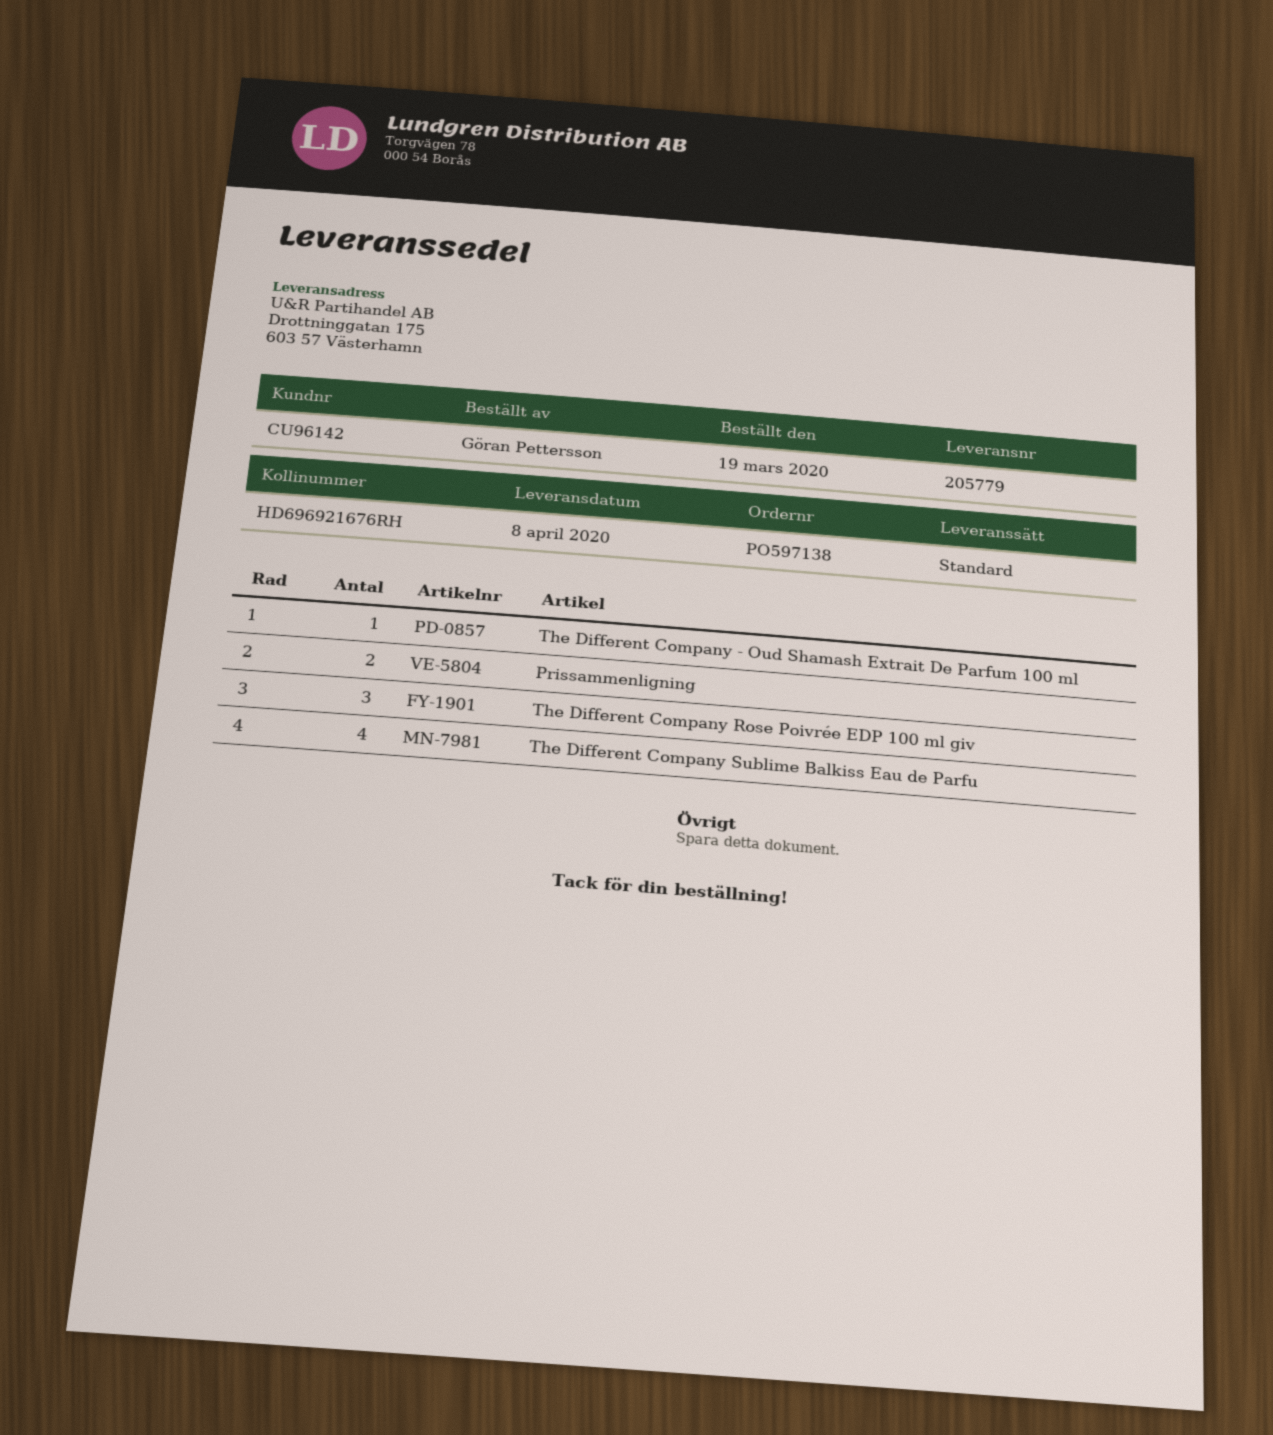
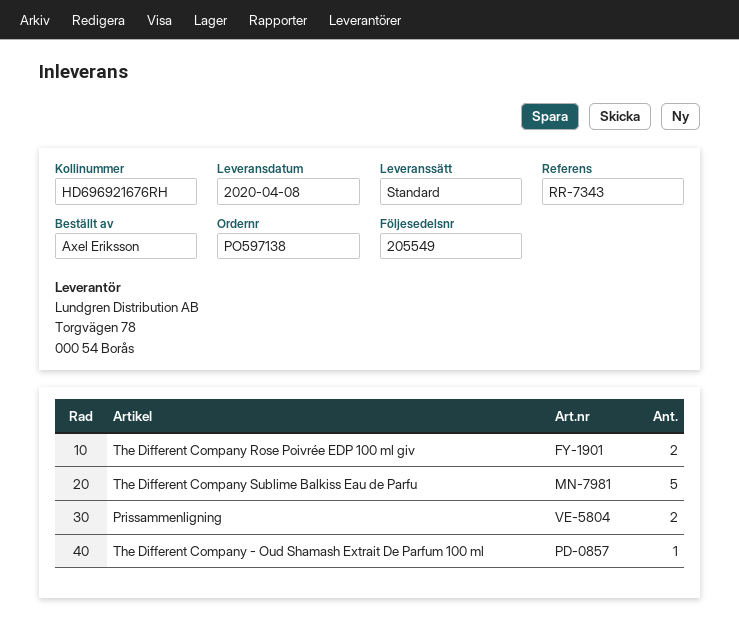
delivery note number: 205779 -> 205549
ordered by: Göran Pettersson -> Axel Eriksson
The Different Company Rose Poivrée EDP 100 ml giv: 3 -> 2
The Different Company Sublime Balkiss Eau de Parfu: 4 -> 5

